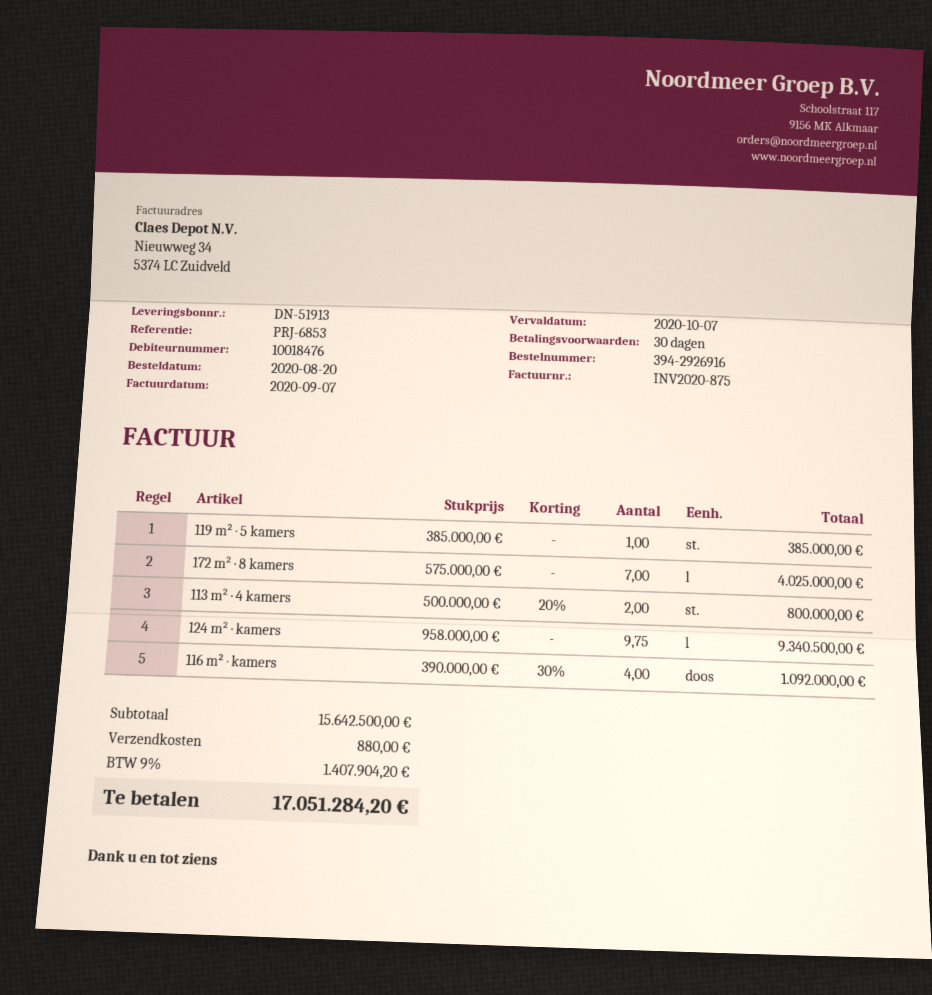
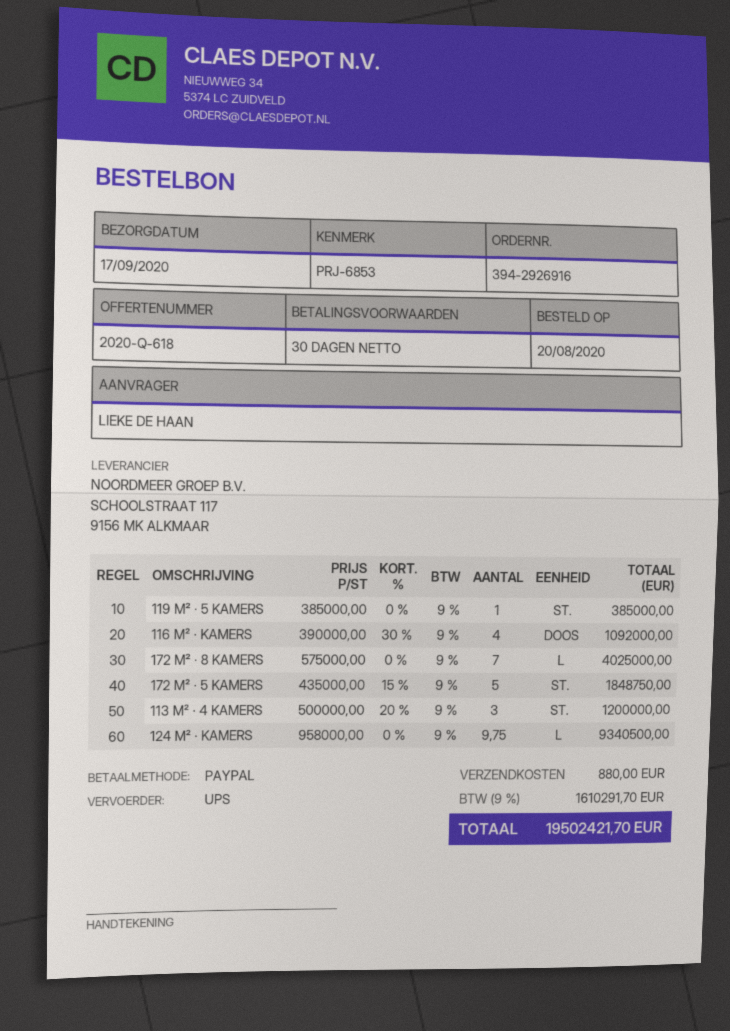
113 m² · 4 kamers: 2 x 500000.00 - 20% = 800000.00 -> 3 x 500000.00 - 20% = 1200000.00
172 M² · 5 KAMERS: none -> 5 x 435000.00 - 15% = 1848750.00
tax: 9% = 1407904.20 -> 9% = 1610291.70
total: 17051284.20 -> 19502421.70

